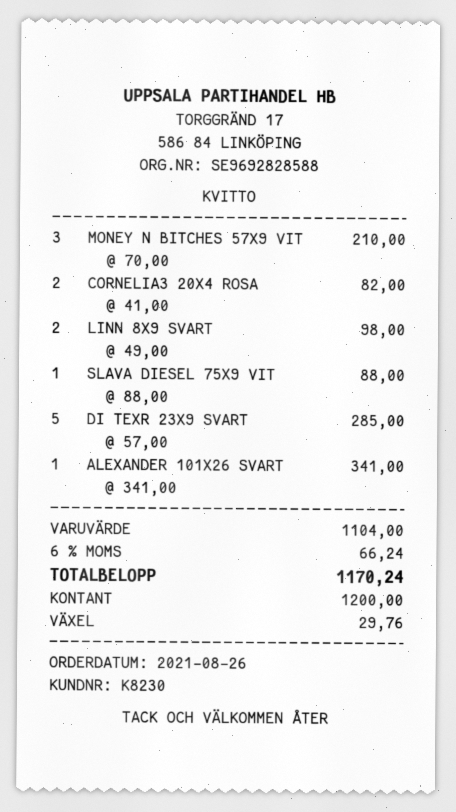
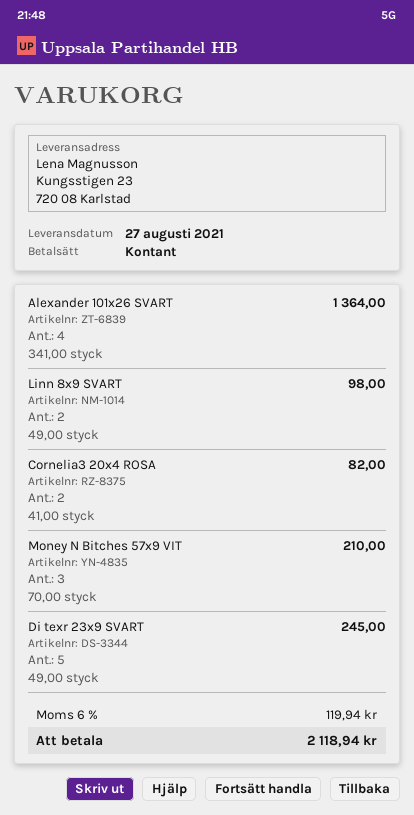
SLAVA DIESEL 75X9 VIT: 1 x 88.00 = 88.00 -> none
DI TEXR 23X9 SVART: 5 x 57.00 = 285.00 -> 5 x 49.00 = 245.00
ALEXANDER 101X26 SVART: 1 x 341.00 = 341.00 -> 4 x 341.00 = 1364.00
tax: 6% = 66.24 -> 6% = 119.94
total: 1170.24 -> 2118.94

